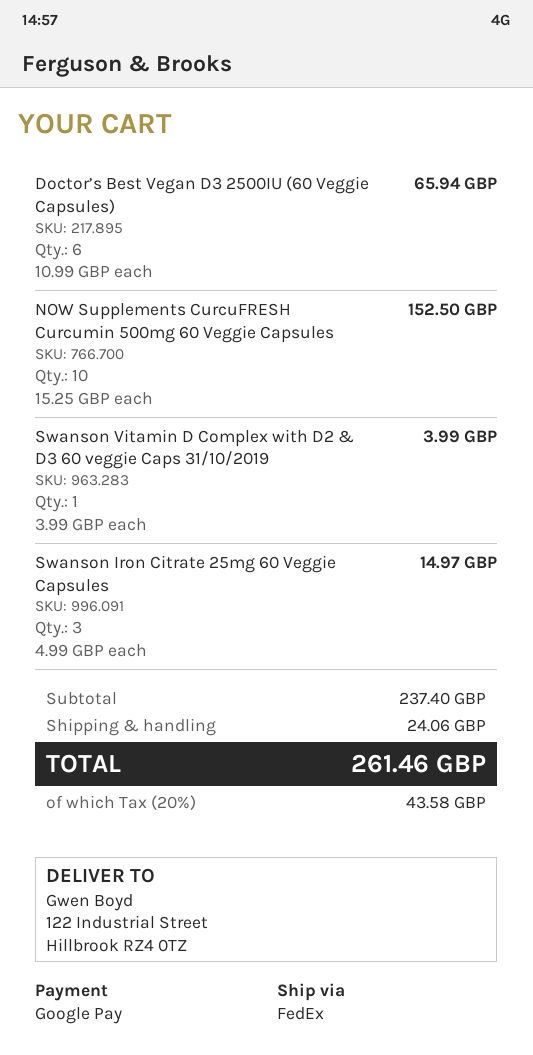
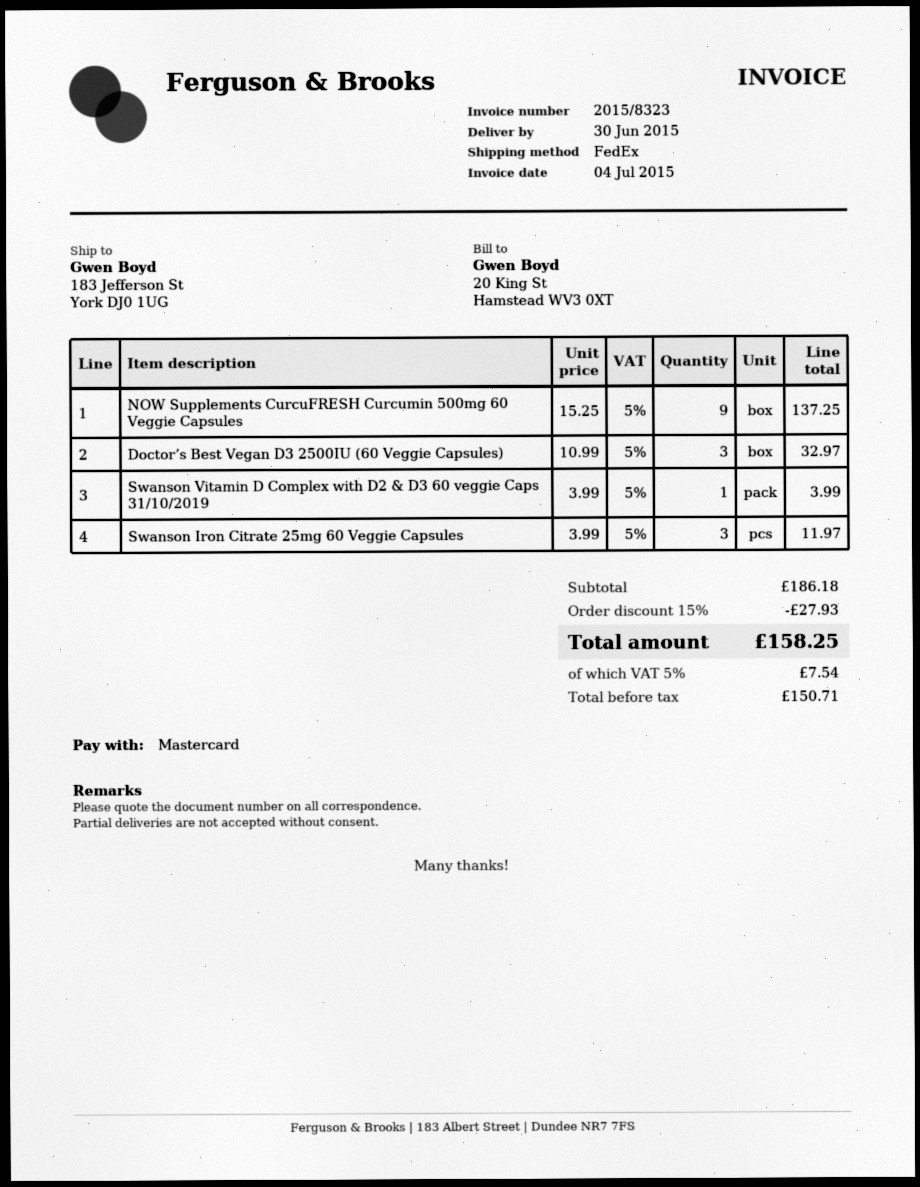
payment method: Google Pay -> Mastercard
ship to: 122 Industrial Street, Hillbrook RZ4 0TZ -> 183 Jefferson St, York DJ0 1UG
Doctor’s Best Vegan D3 2500IU (60 Veggie Capsules): 6 x 10.99 = 65.94 -> 3 x 10.99 = 32.97
NOW Supplements CurcuFRESH Curcumin 500mg 60 Veggie Capsules: 10 x 15.25 = 152.50 -> 9 x 15.25 = 137.25
Swanson Iron Citrate 25mg 60 Veggie Capsules: 3 x 4.99 = 14.97 -> 3 x 3.99 = 11.97
subtotal: 237.40 -> 186.18
discount: none -> 15% = 27.93
shipping: 24.06 -> none
tax: 20% = 43.58 -> 5% = 7.54
total: 261.46 -> 158.25

